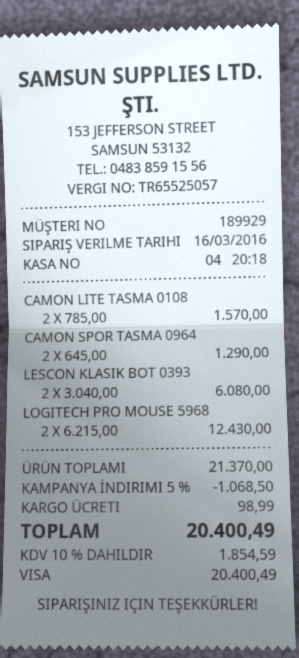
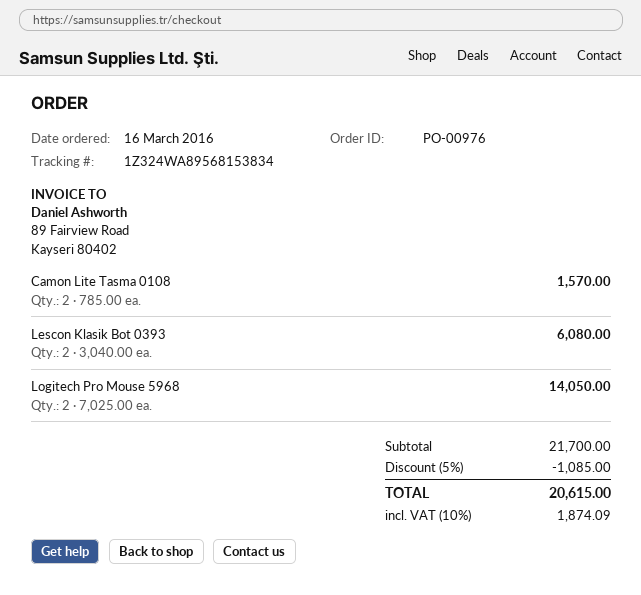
CAMON SPOR TASMA 0964: 2 x 645.00 = 1290.00 -> none
LOGITECH PRO MOUSE 5968: 2 x 6215.00 = 12430.00 -> 2 x 7025.00 = 14050.00
subtotal: 21370.00 -> 21700.00
discount: 5% = 1068.50 -> 5% = 1085.00
shipping: 98.99 -> none
tax: 10% = 1854.59 -> 10% = 1874.09
total: 20400.49 -> 20615.00

